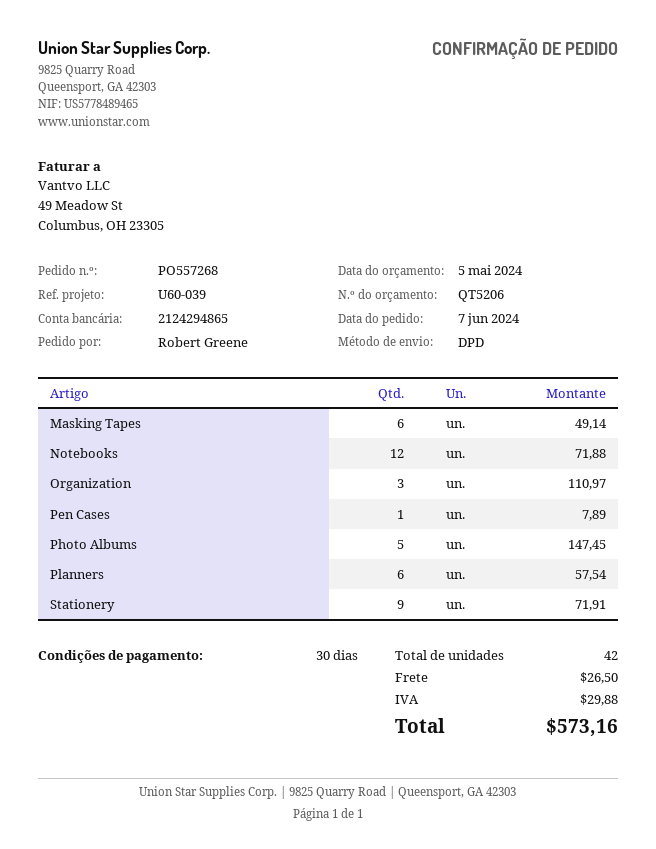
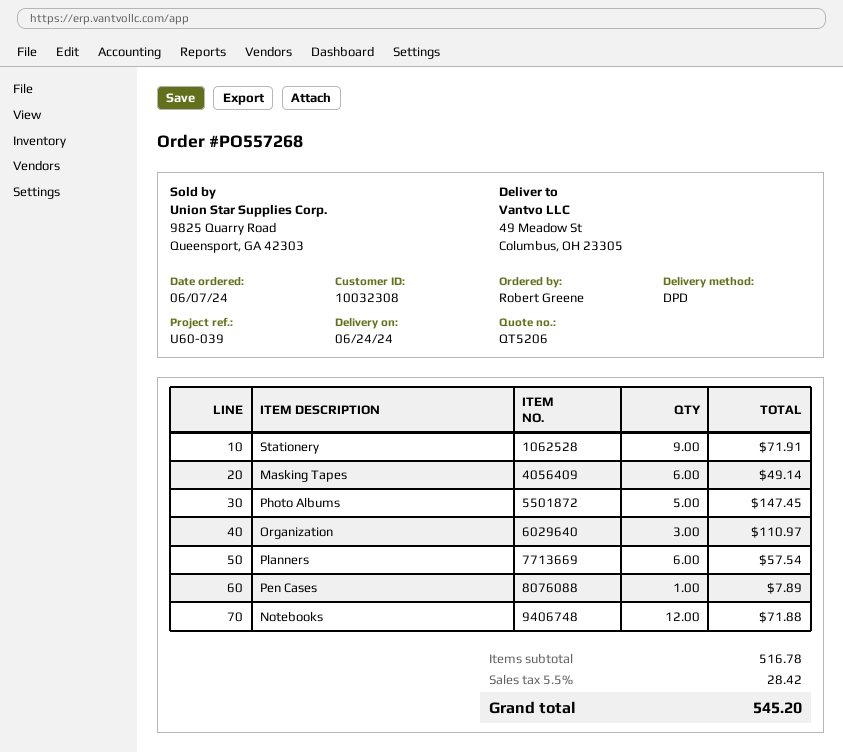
shipping: 26.50 -> none
tax: 29.88 -> 28.42
total: 573.16 -> 545.20

